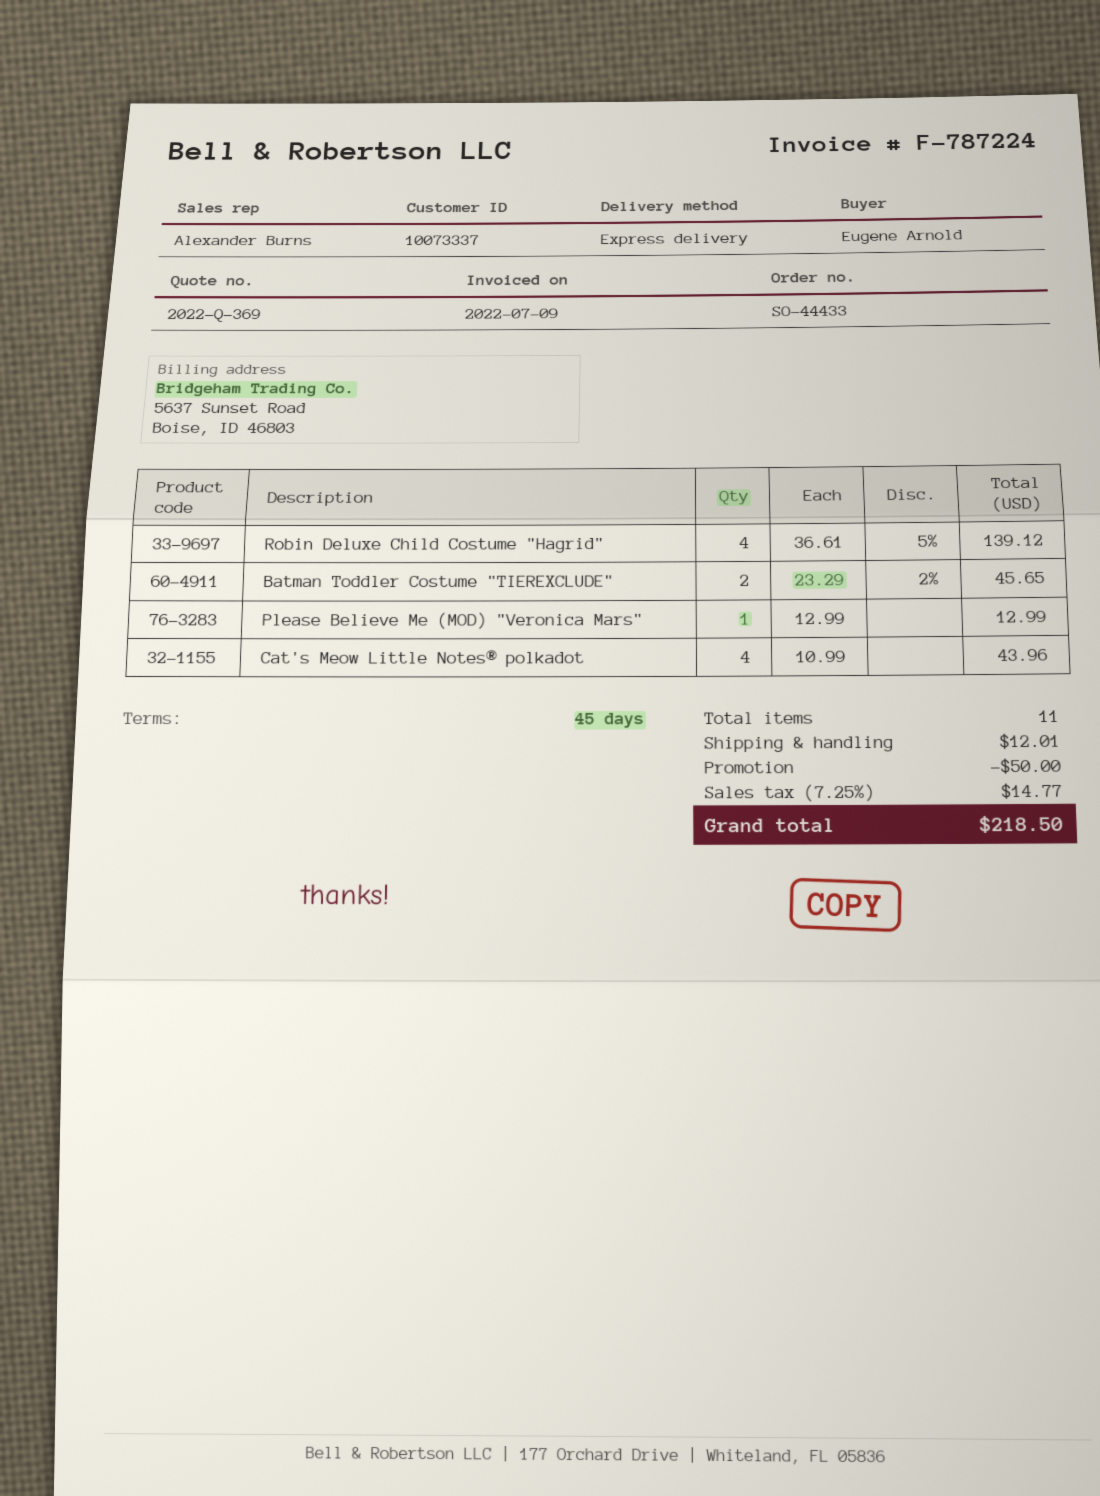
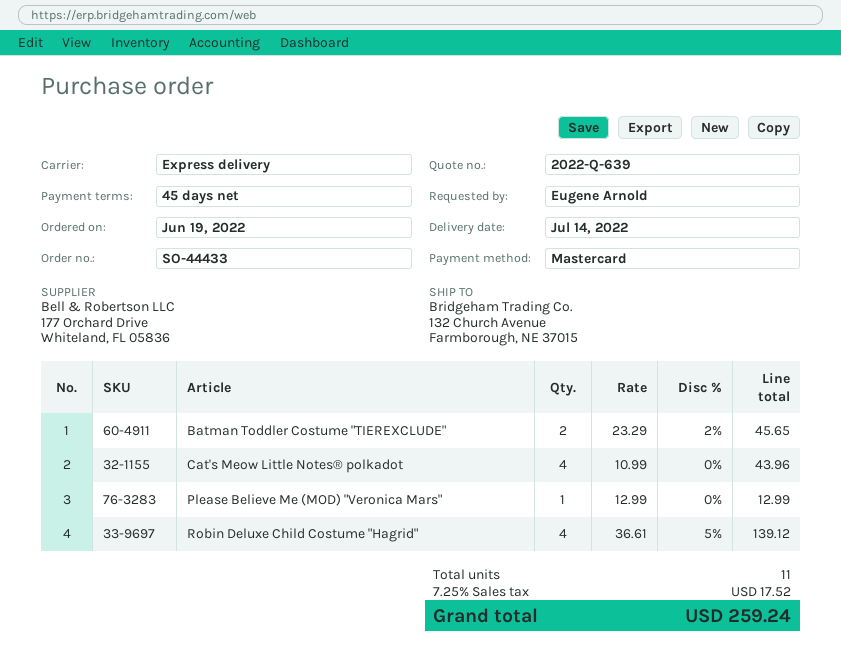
quote number: 2022-Q-369 -> 2022-Q-639
discount: 50.00 -> none
shipping: 12.01 -> none
tax: 7.25% = 14.77 -> 7.25% = 17.52
total: 218.50 -> 259.24

